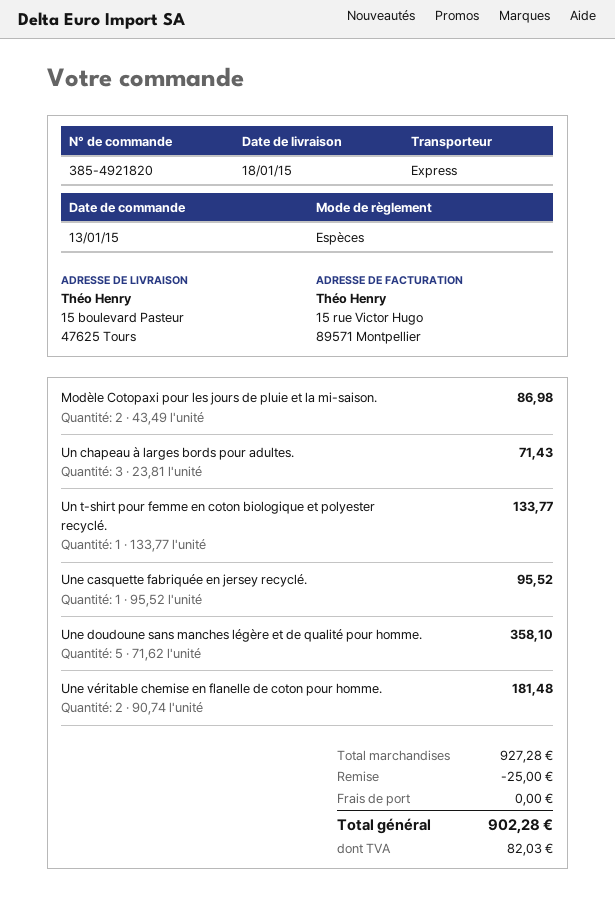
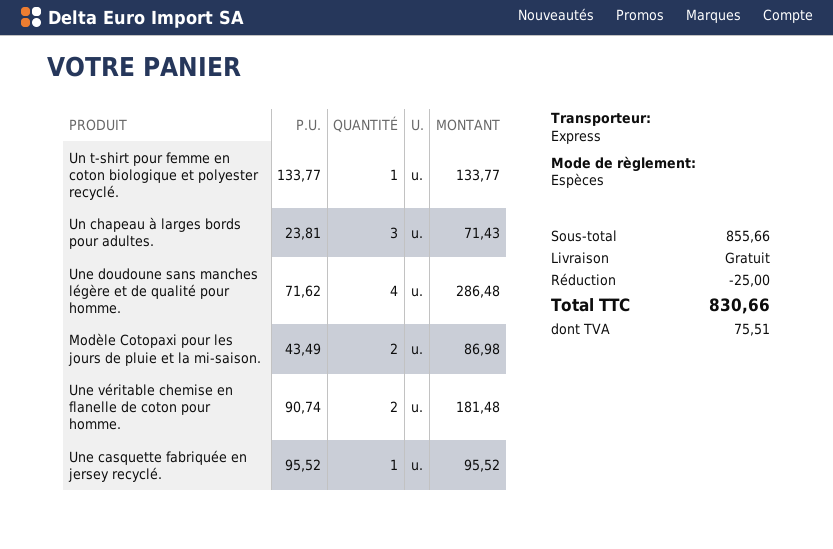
Une doudoune sans manches légère et de qualité pour homme.: 5 x 71.62 = 358.10 -> 4 x 71.62 = 286.48
subtotal: 927.28 -> 855.66
tax: 82.03 -> 75.51
total: 902.28 -> 830.66

